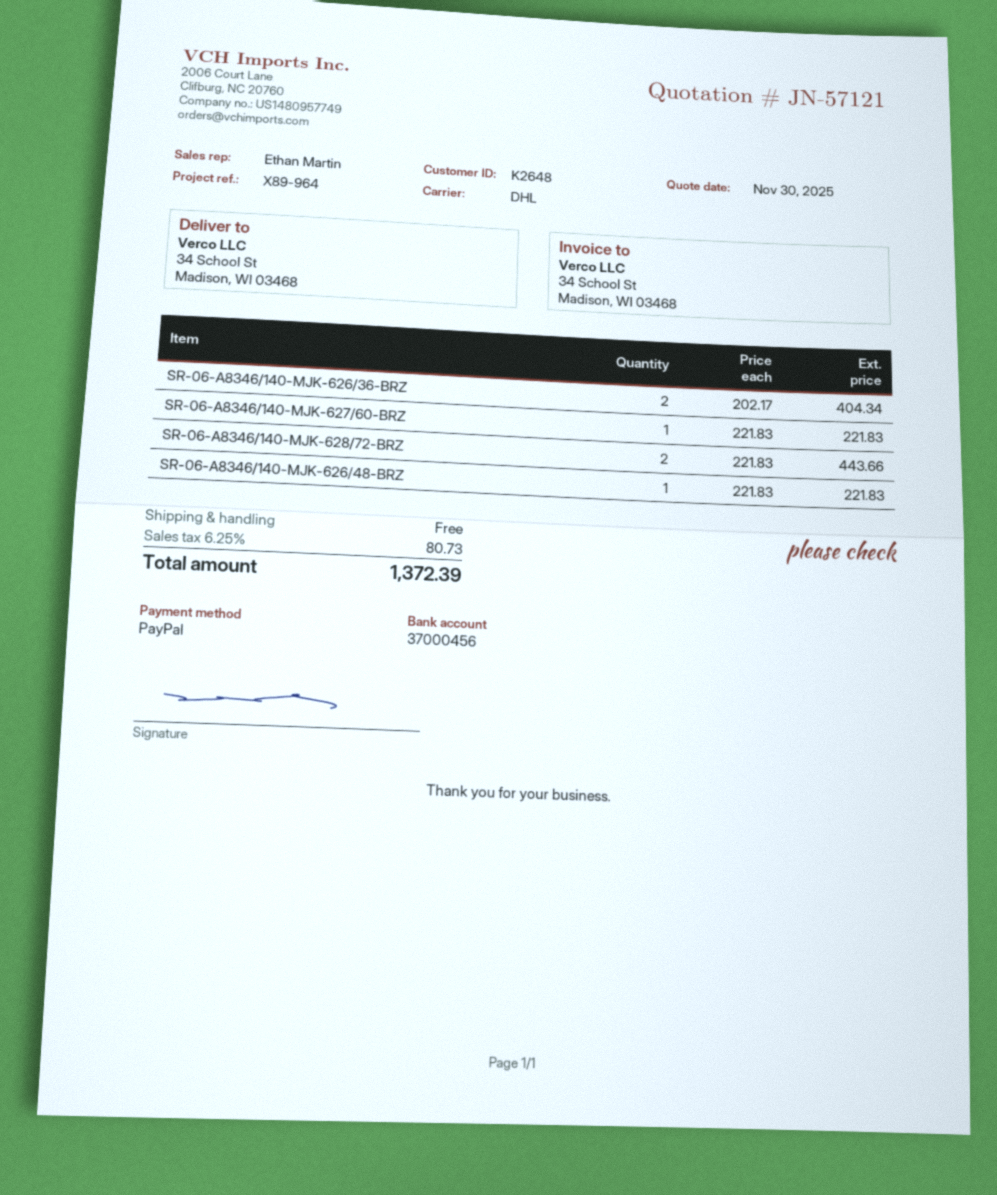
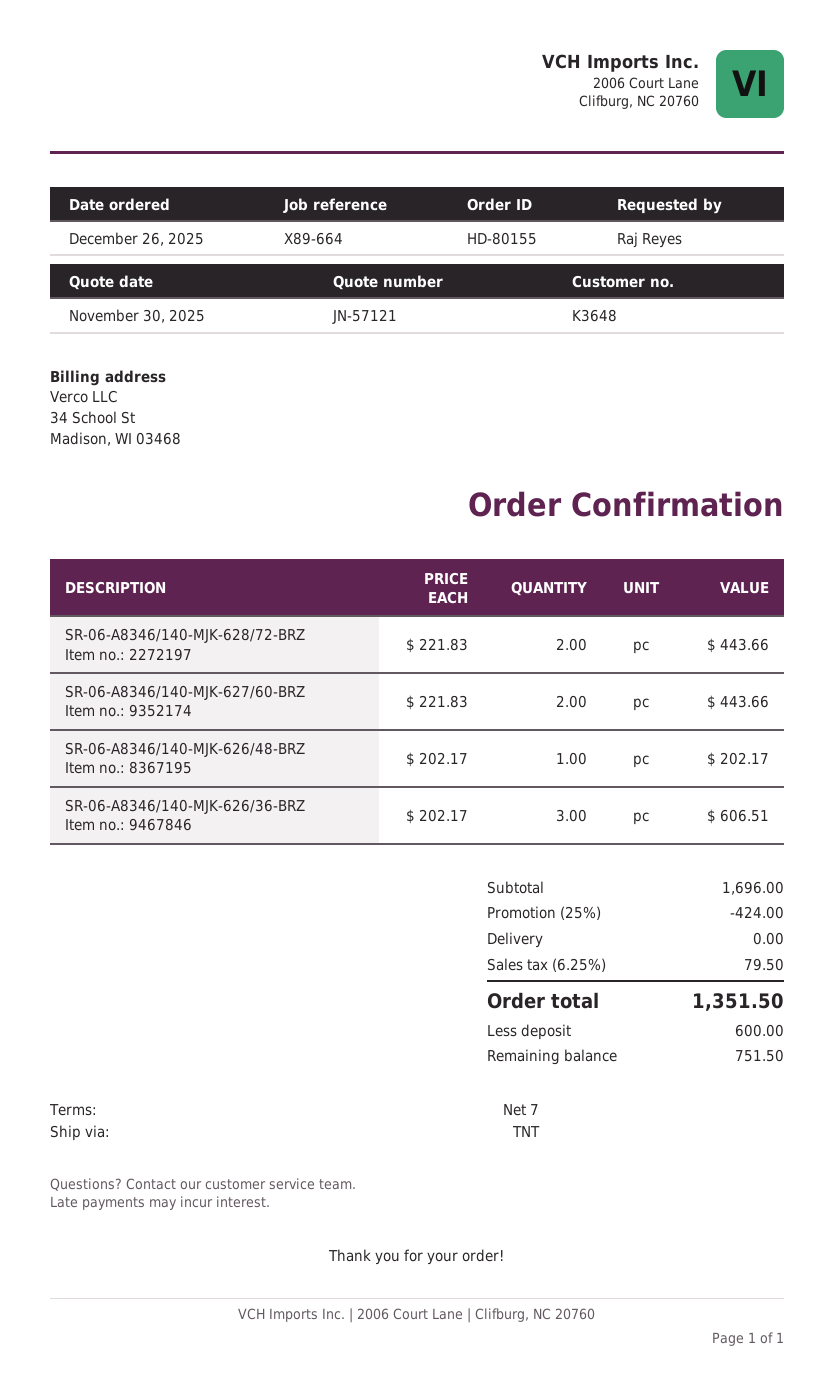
customer number: K2648 -> K3648
reference: X89-964 -> X89-664
shipping method: DHL -> TNT
SR-06-A8346/140-MJK-626/36-BRZ: 2 x 202.17 = 404.34 -> 3 x 202.17 = 606.51
SR-06-A8346/140-MJK-627/60-BRZ: 1 x 221.83 = 221.83 -> 2 x 221.83 = 443.66
SR-06-A8346/140-MJK-626/48-BRZ: 1 x 221.83 = 221.83 -> 1 x 202.17 = 202.17
discount: none -> 25% = 424.00
tax: 6.25% = 80.73 -> 6.25% = 79.50
total: 1372.39 -> 1351.50

